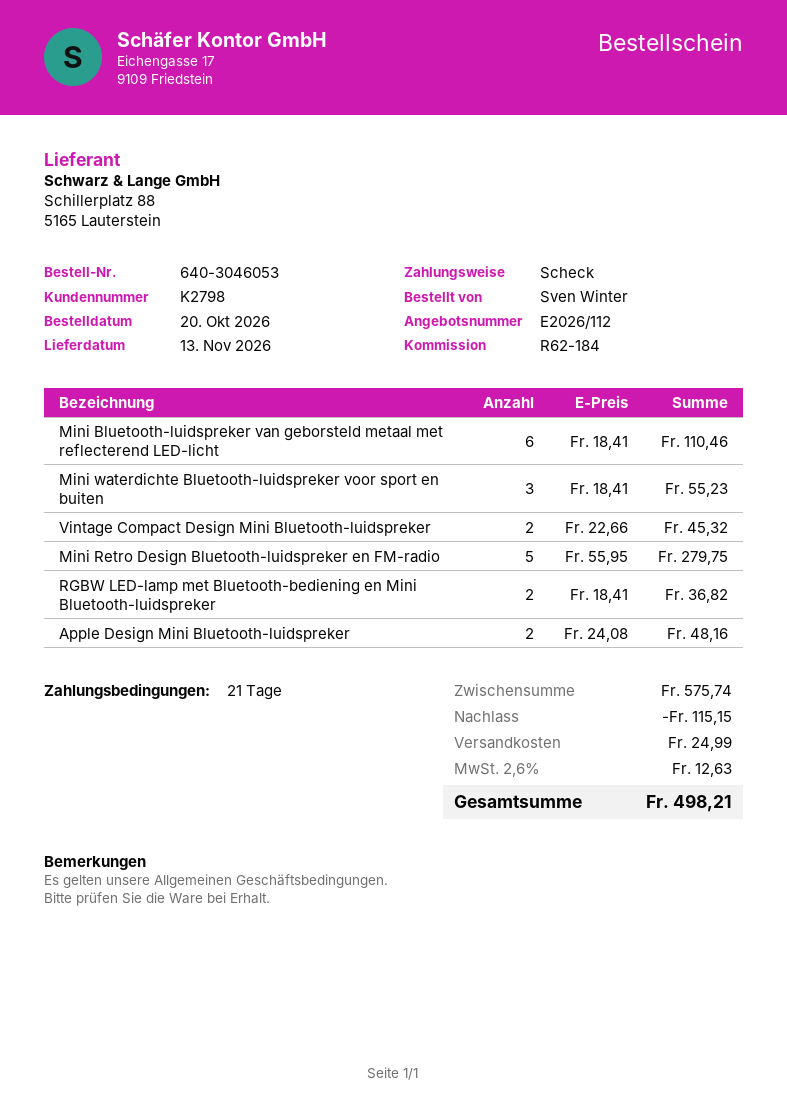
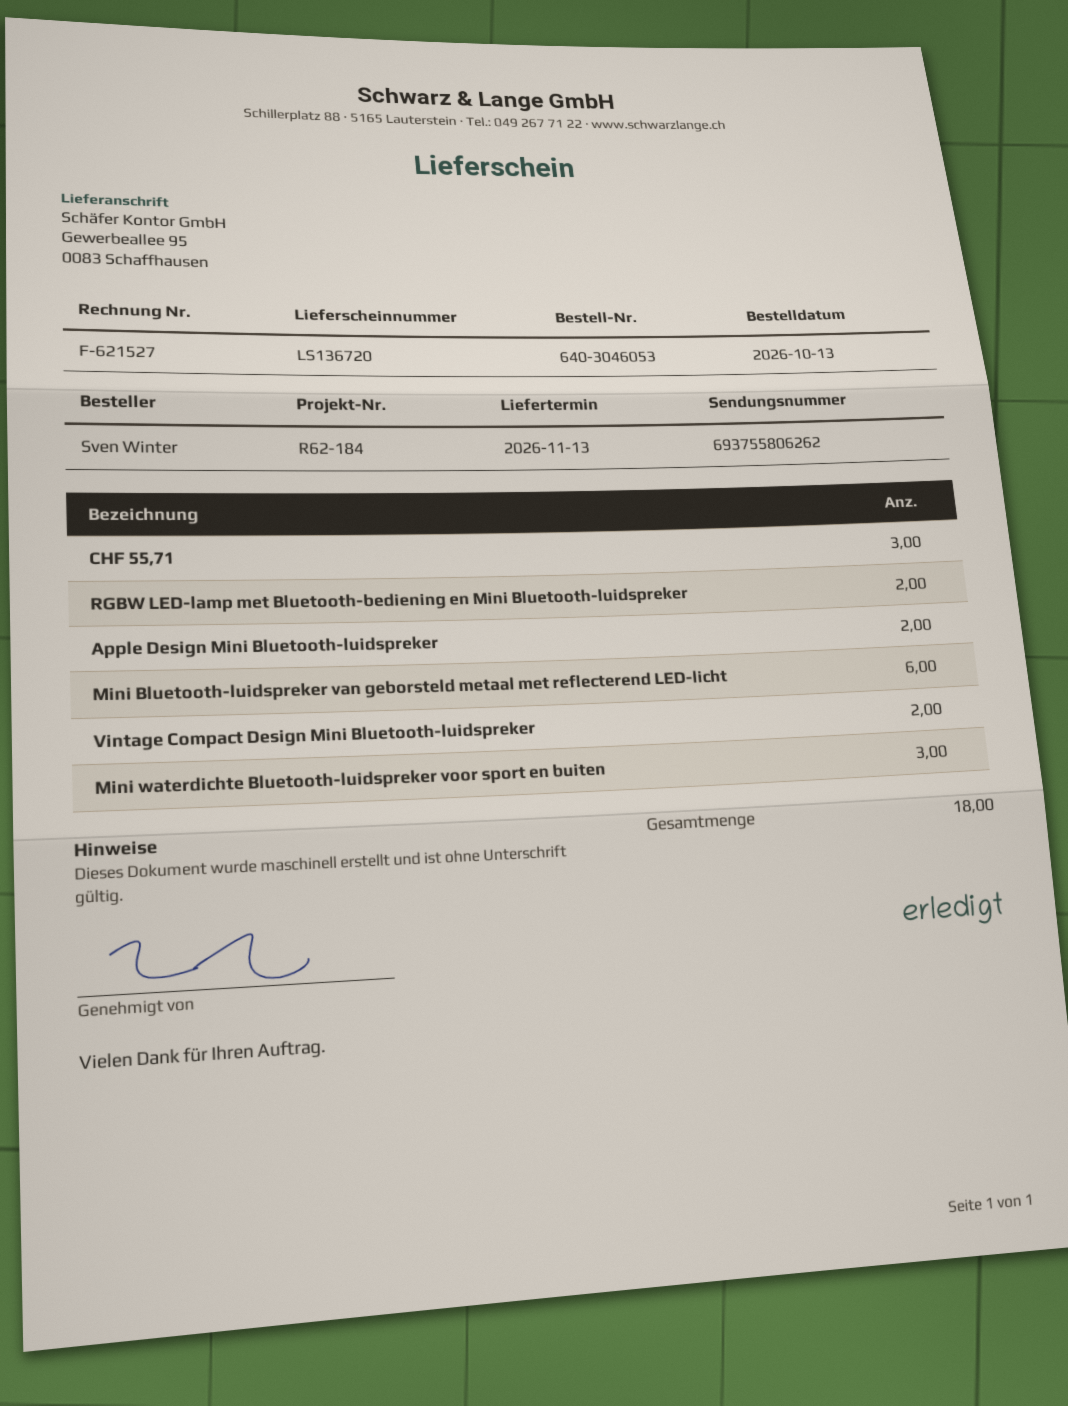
order date: 2026-10-20 -> 2026-10-13
Mini Retro Design Bluetooth-luidspreker en FM-radio: 5 -> none
CHF 55,71: none -> 3

